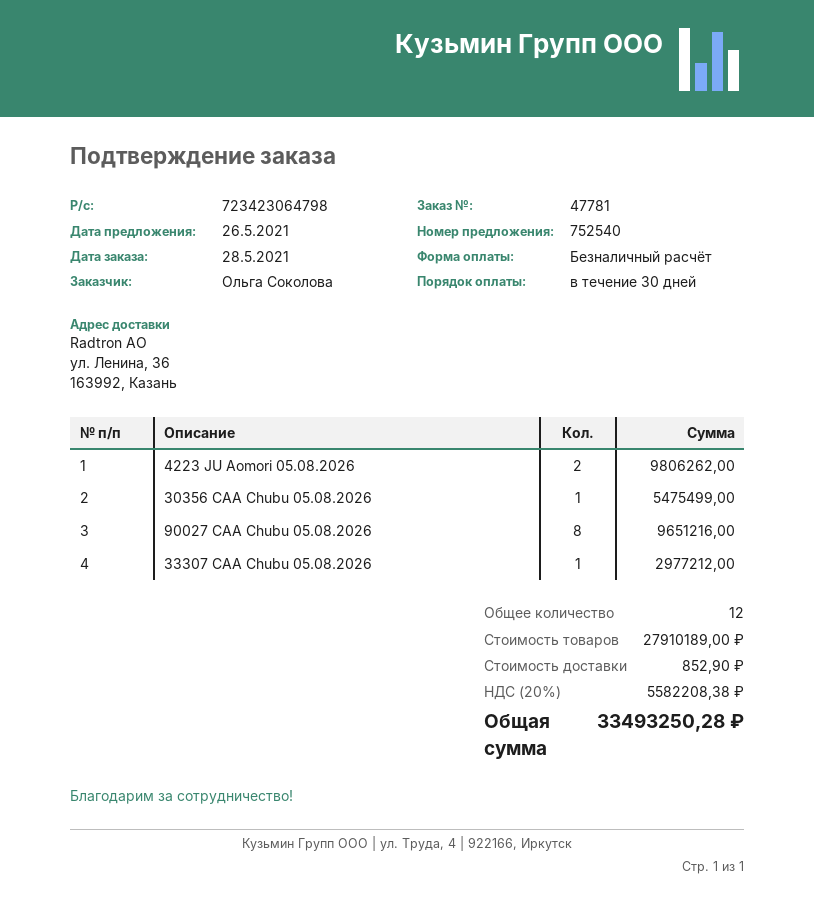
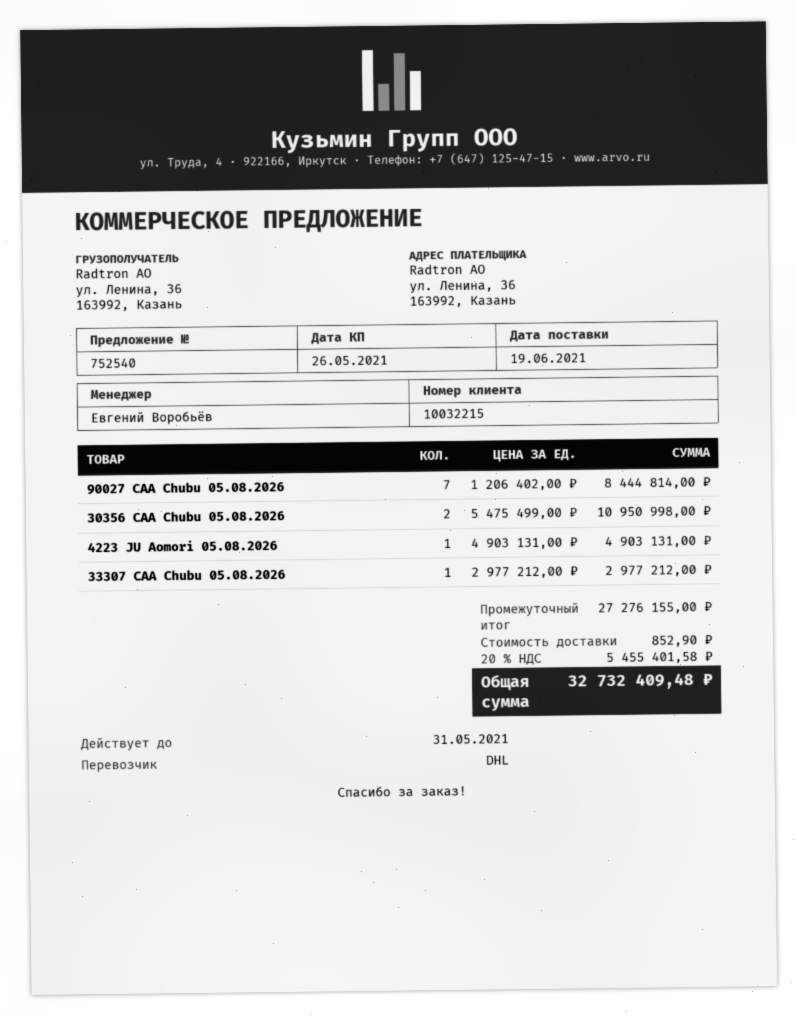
4223 JU Aomori 05.08.2026: 2 for 9806262.00 -> 1 for 4903131.00
30356 CAA Chubu 05.08.2026: 1 for 5475499.00 -> 2 for 10950998.00
90027 CAA Chubu 05.08.2026: 8 for 9651216.00 -> 7 for 8444814.00
subtotal: 27910189.00 -> 27276155.00
tax: 20% = 5582208.38 -> 20% = 5455401.58
total: 33493250.28 -> 32732409.48

